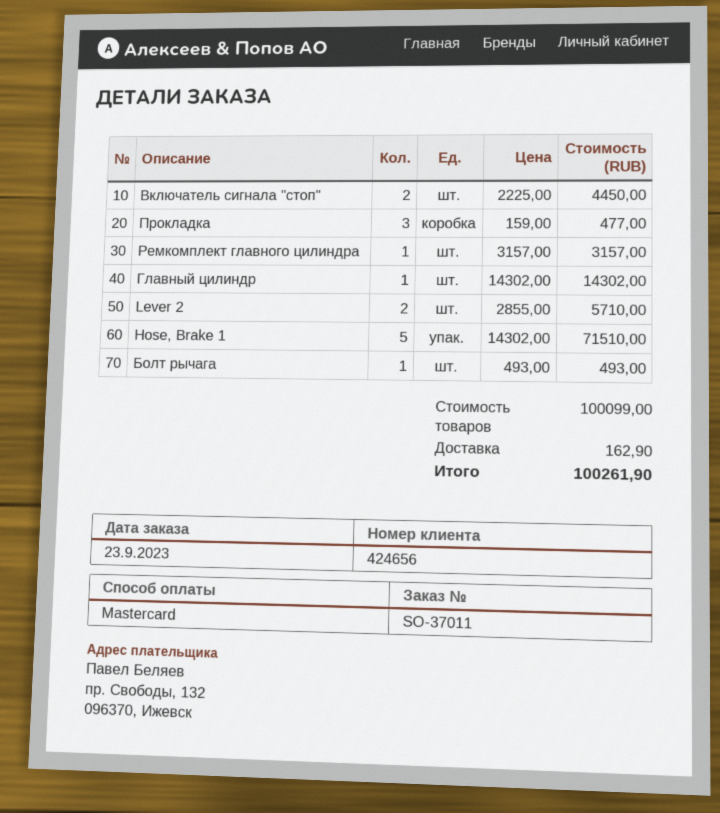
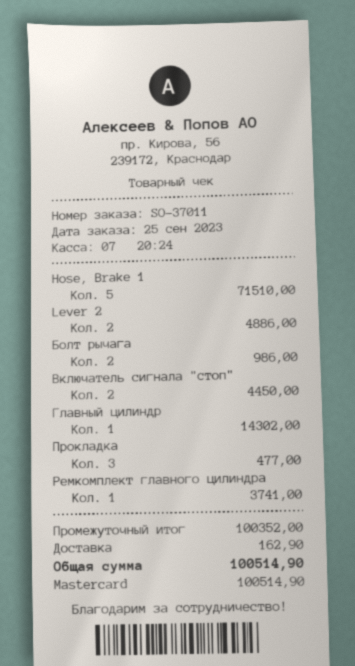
order date: 2023-09-23 -> 2023-09-25
Ремкомплект главного цилиндра: 1 for 3157.00 -> 1 for 3741.00
Lever 2: 2 for 5710.00 -> 2 for 4886.00
Болт рычага: 1 for 493.00 -> 2 for 986.00
subtotal: 100099.00 -> 100352.00
total: 100261.90 -> 100514.90

